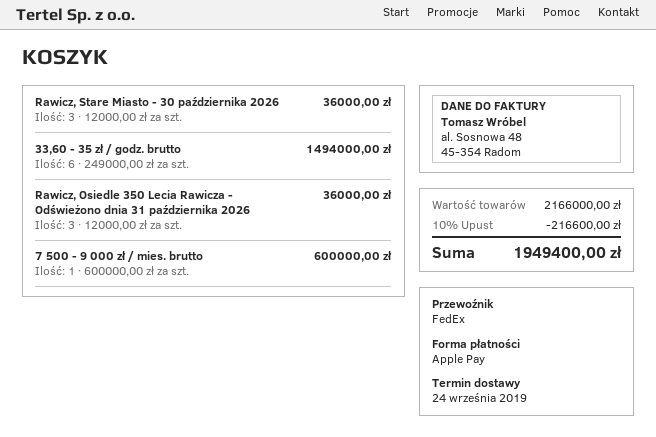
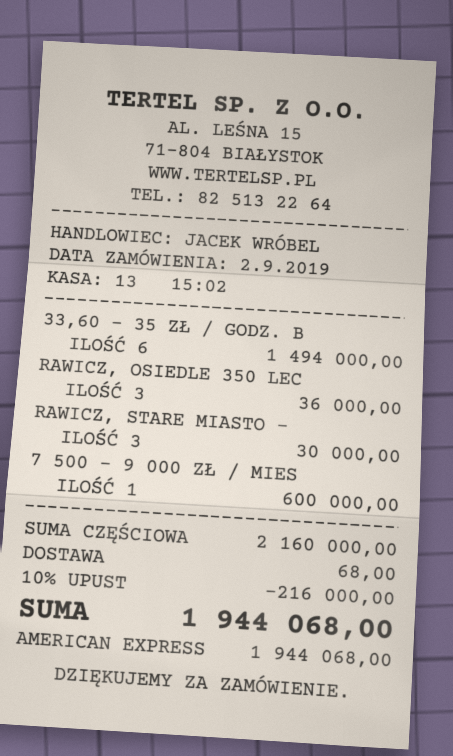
payment method: Apple Pay -> American Express
Rawicz, Stare Miasto - 30 października 2026: 3 for 36000.00 -> 3 for 30000.00
subtotal: 2166000.00 -> 2160000.00
discount: 10% = 216600.00 -> 10% = 216000.00
shipping: none -> 68.00
total: 1949400.00 -> 1944068.00

